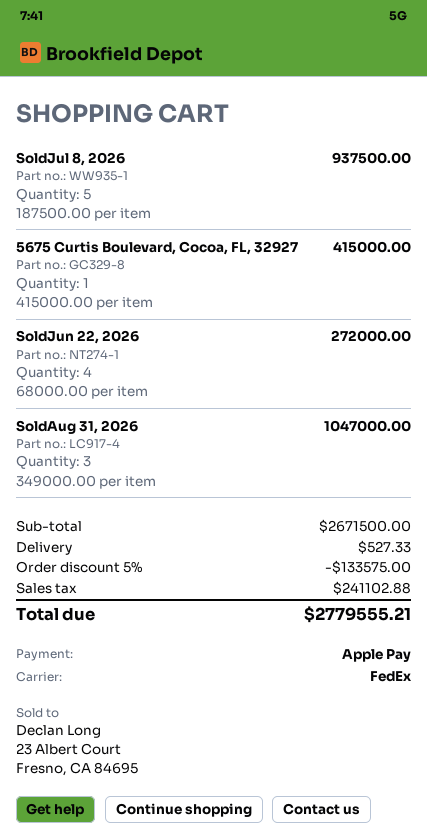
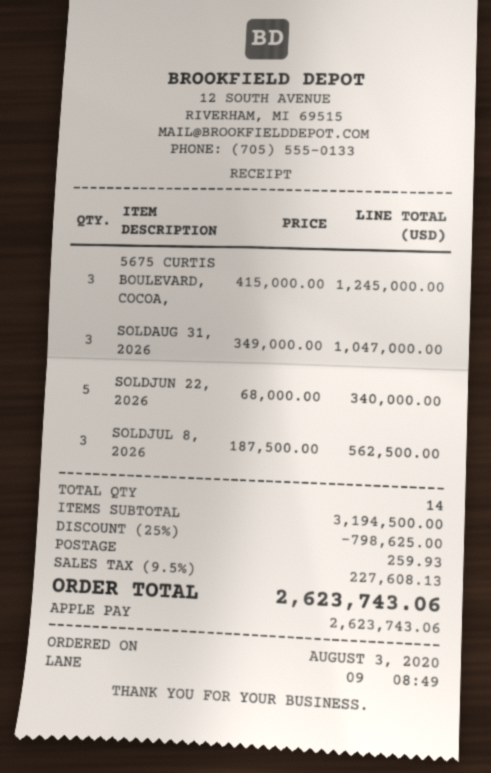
SoldJul 8, 2026: 5 x 187500.00 = 937500.00 -> 3 x 187500.00 = 562500.00
5675 Curtis Boulevard, Cocoa, FL, 32927: 1 x 415000.00 = 415000.00 -> 3 x 415000.00 = 1245000.00
SoldJun 22, 2026: 4 x 68000.00 = 272000.00 -> 5 x 68000.00 = 340000.00
subtotal: 2671500.00 -> 3194500.00
discount: 5% = 133575.00 -> 25% = 798625.00
shipping: 527.33 -> 259.93
tax: 241102.88 -> 227608.13
total: 2779555.21 -> 2623743.06

